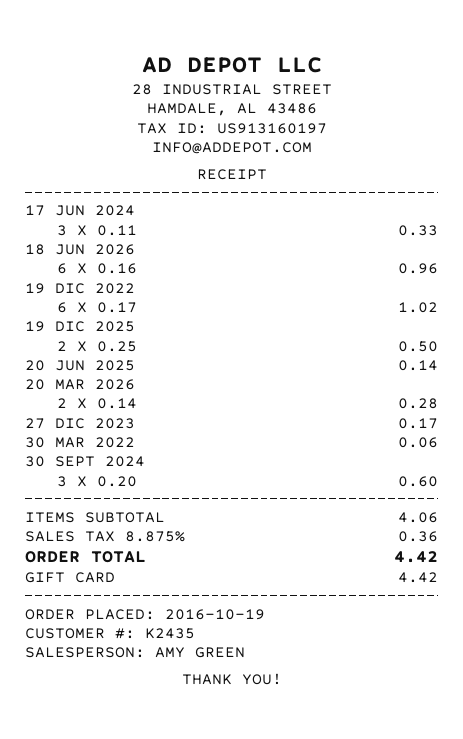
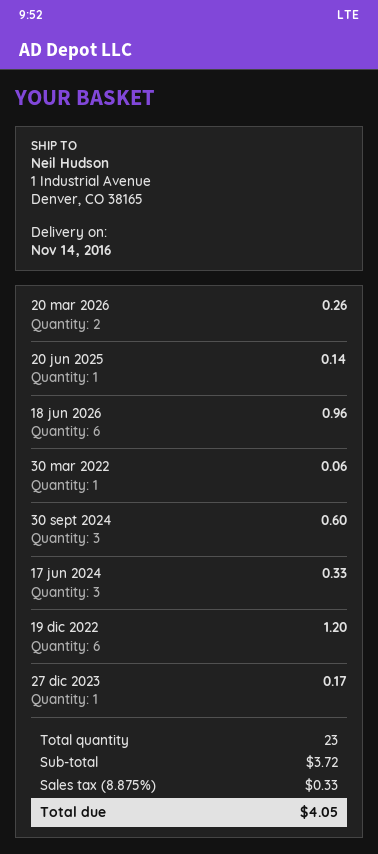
19 DIC 2022: 6 for 1.02 -> 6 for 1.20
19 DIC 2025: 2 for 0.50 -> none
20 MAR 2026: 2 for 0.28 -> 2 for 0.26
subtotal: 4.06 -> 3.72
tax: 8.875% = 0.36 -> 8.875% = 0.33
total: 4.42 -> 4.05

